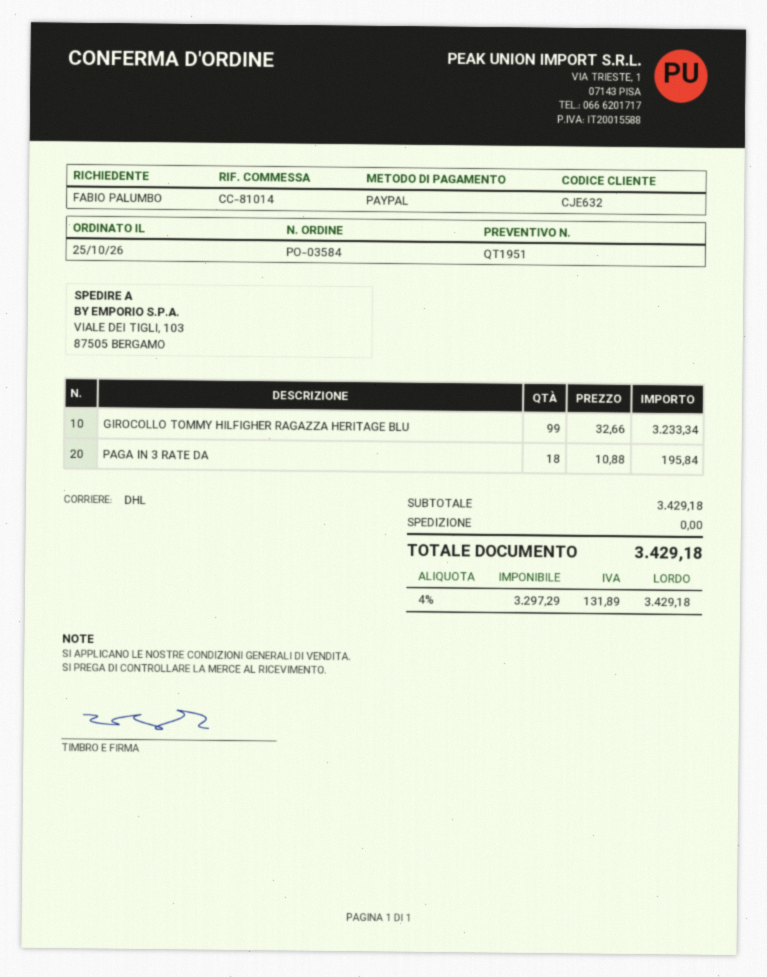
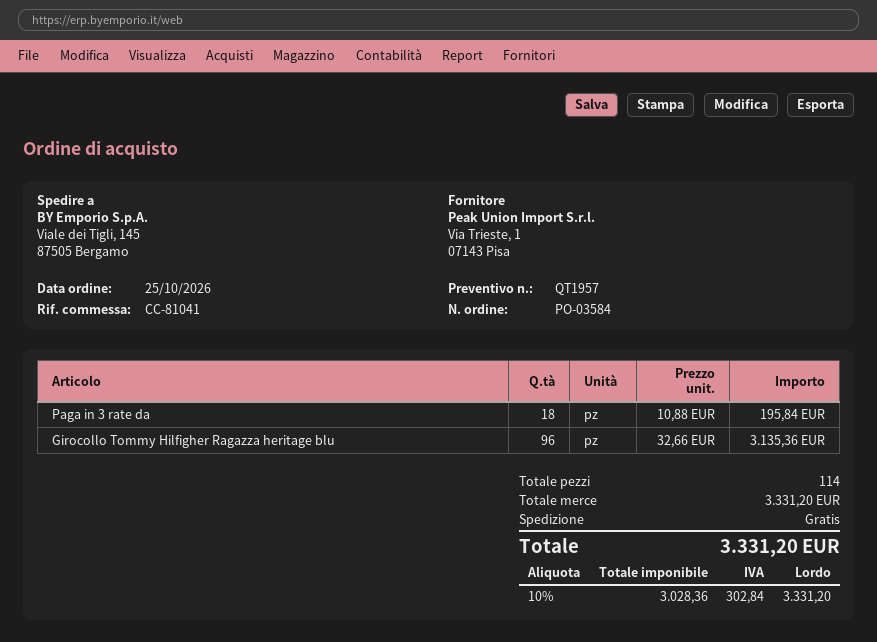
quote number: QT1951 -> QT1957
reference: CC-81014 -> CC-81041
ship to: VIALE DEI TIGLI, 103, 87505 BERGAMO -> Viale dei Tigli, 145, 87505 Bergamo
GIROCOLLO TOMMY HILFIGHER RAGAZZA HERITAGE BLU: 99 x 32.66 = 3233.34 -> 96 x 32.66 = 3135.36
subtotal: 3429.18 -> 3331.20
net: 3297.29 -> 3028.36
tax: 4% = 131.89 -> 10% = 302.84
total: 3429.18 -> 3331.20

